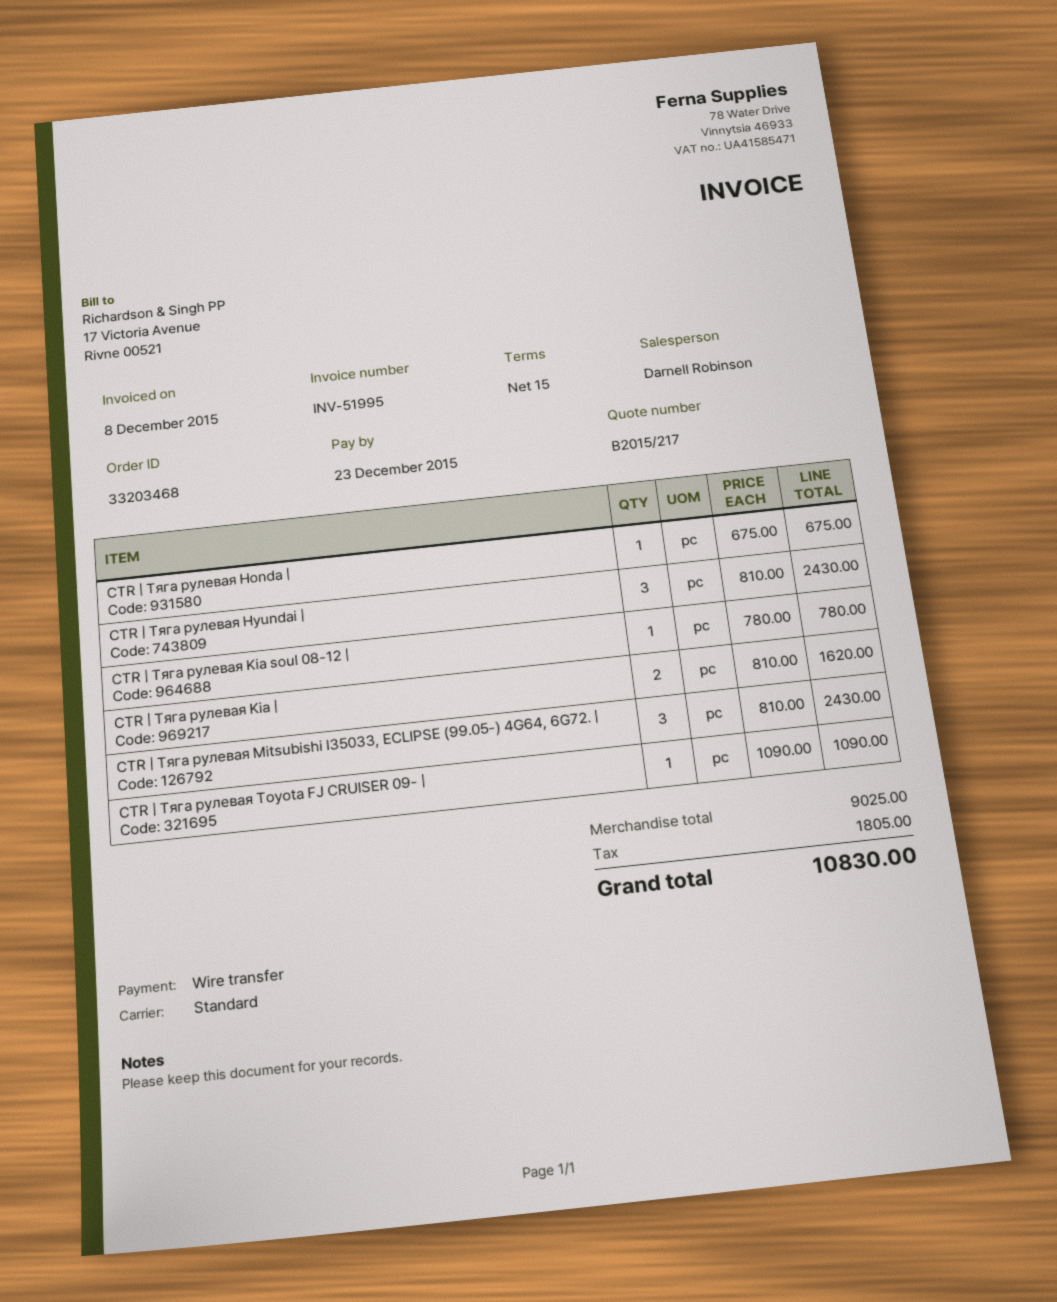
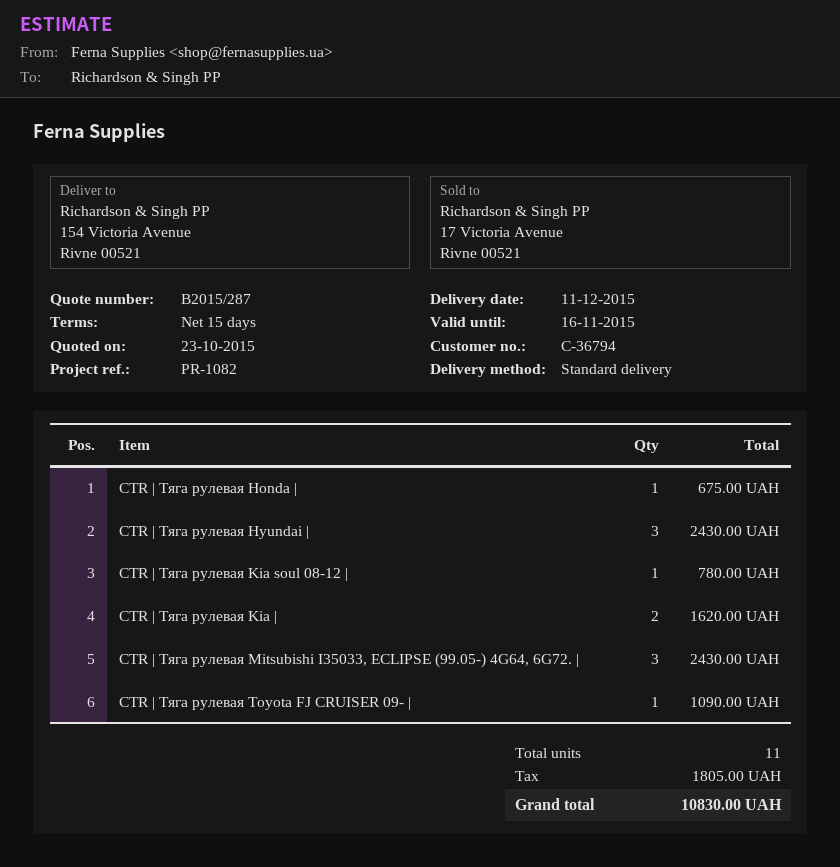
quote number: B2015/217 -> B2015/287

